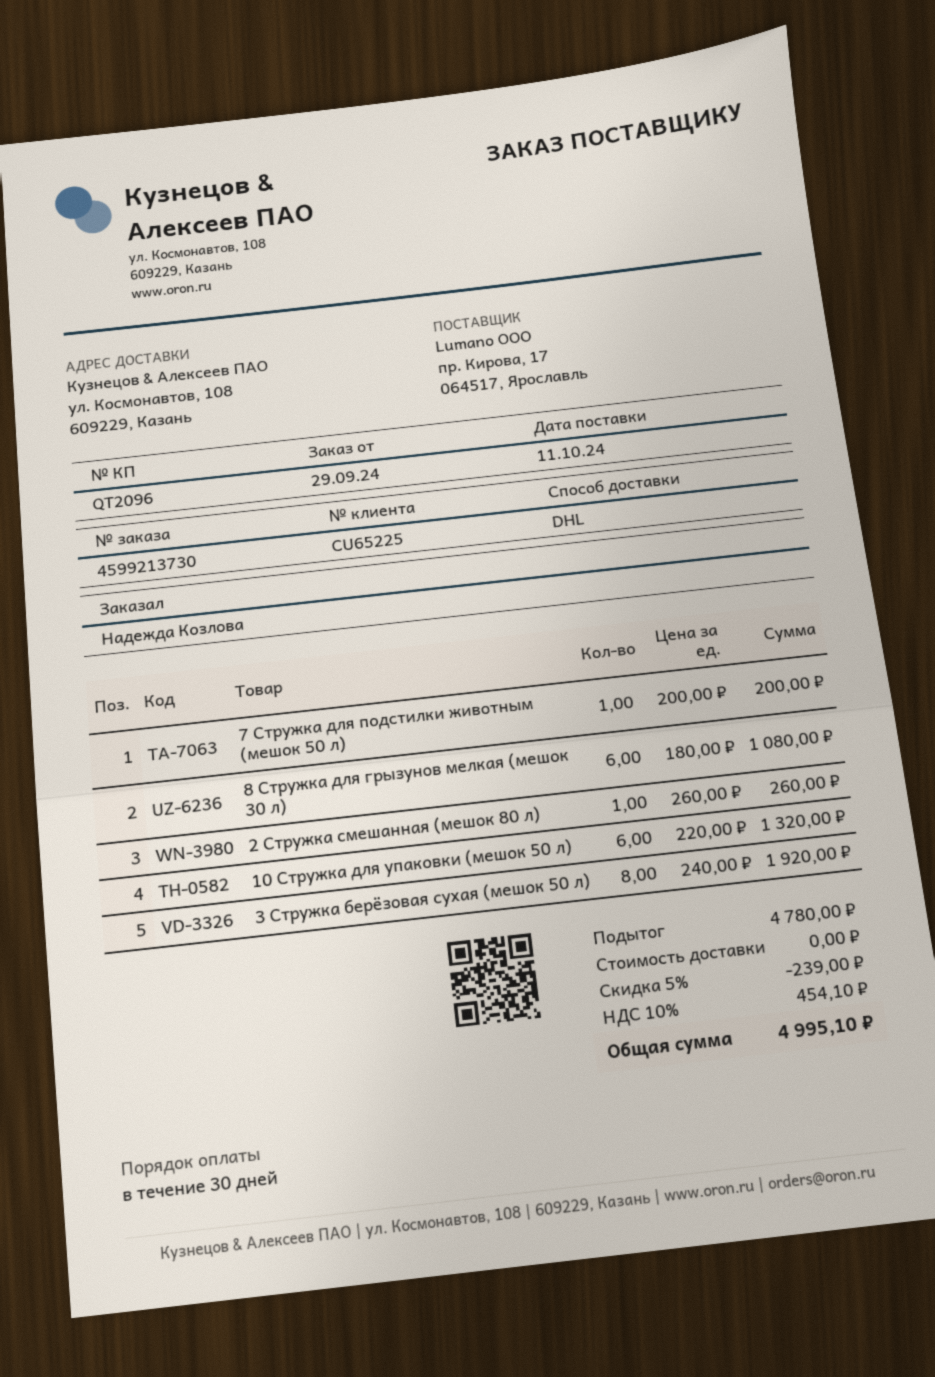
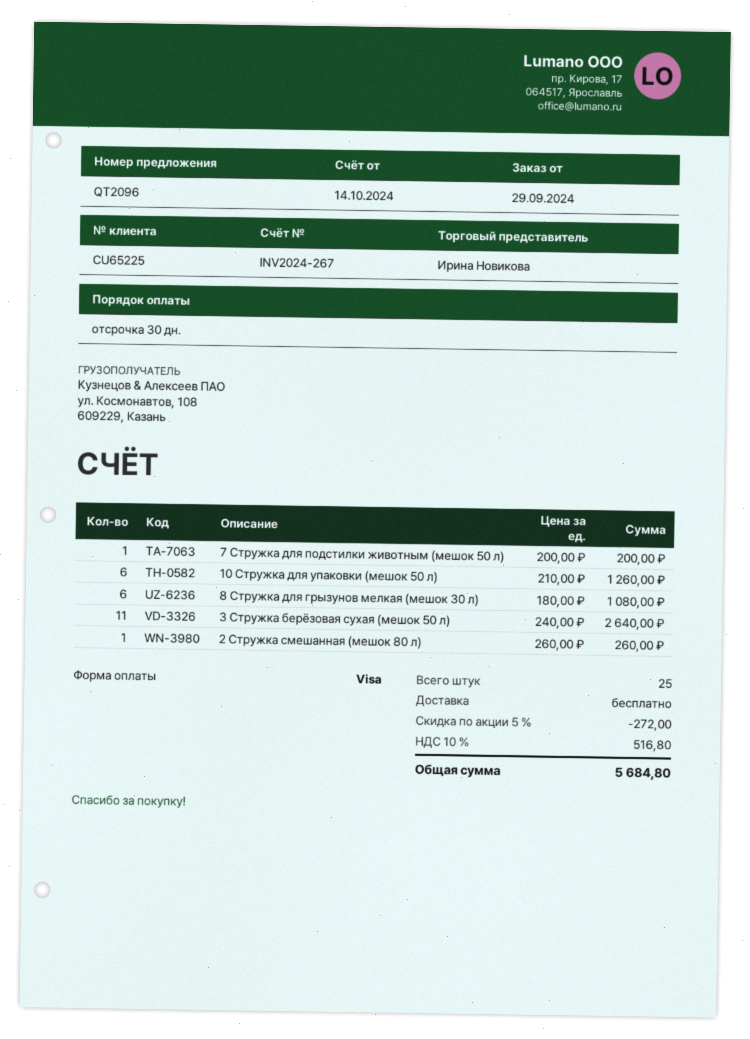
10 Стружка для упаковки (мешок 50 л): 6 x 220.00 = 1320.00 -> 6 x 210.00 = 1260.00
3 Стружка берёзовая сухая (мешок 50 л): 8 x 240.00 = 1920.00 -> 11 x 240.00 = 2640.00
discount: 5% = 239.00 -> 5% = 272.00
tax: 10% = 454.10 -> 10% = 516.80
total: 4995.10 -> 5684.80

